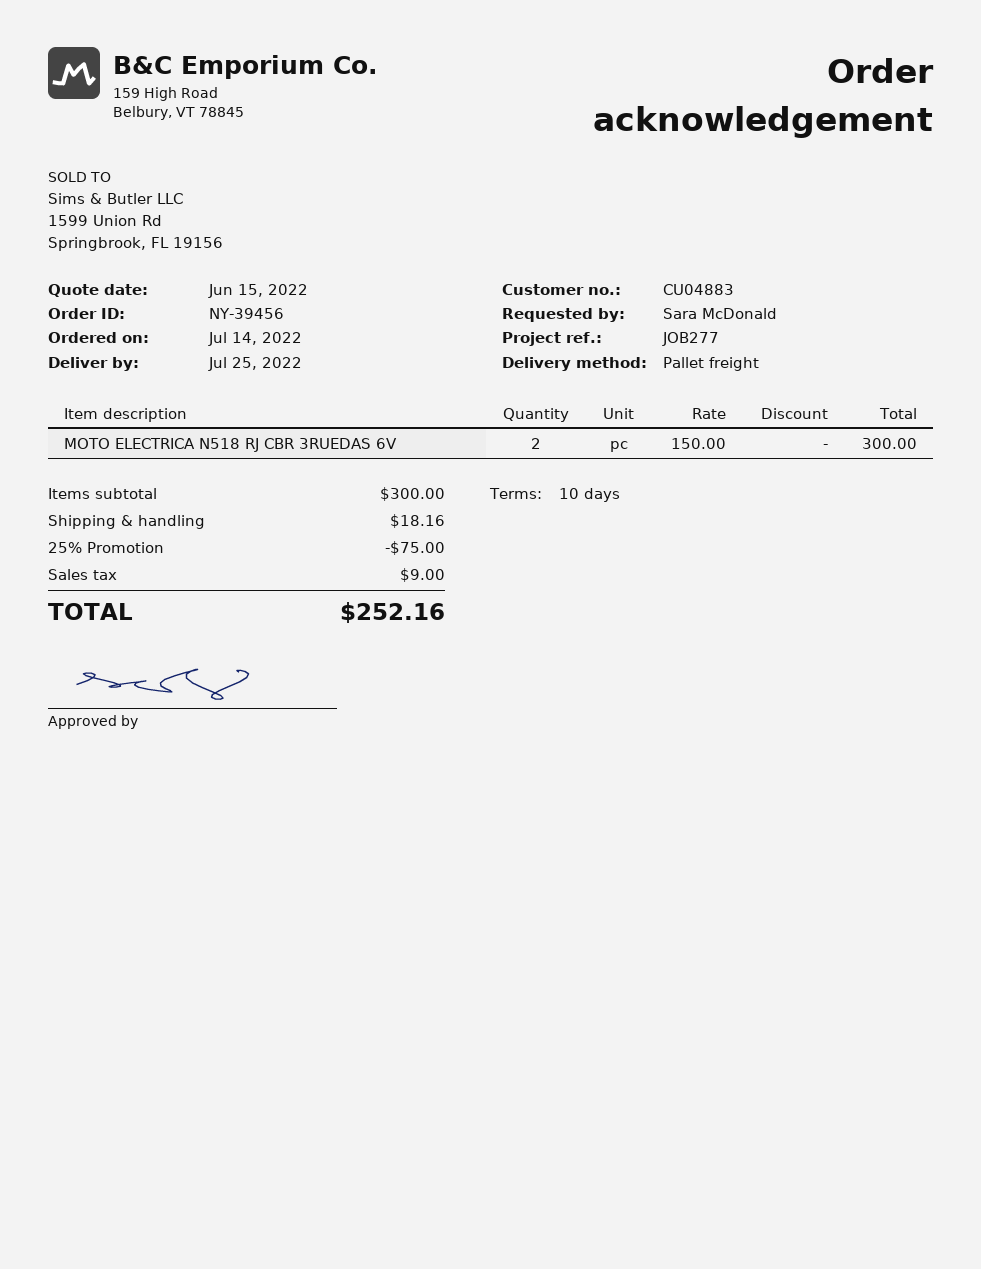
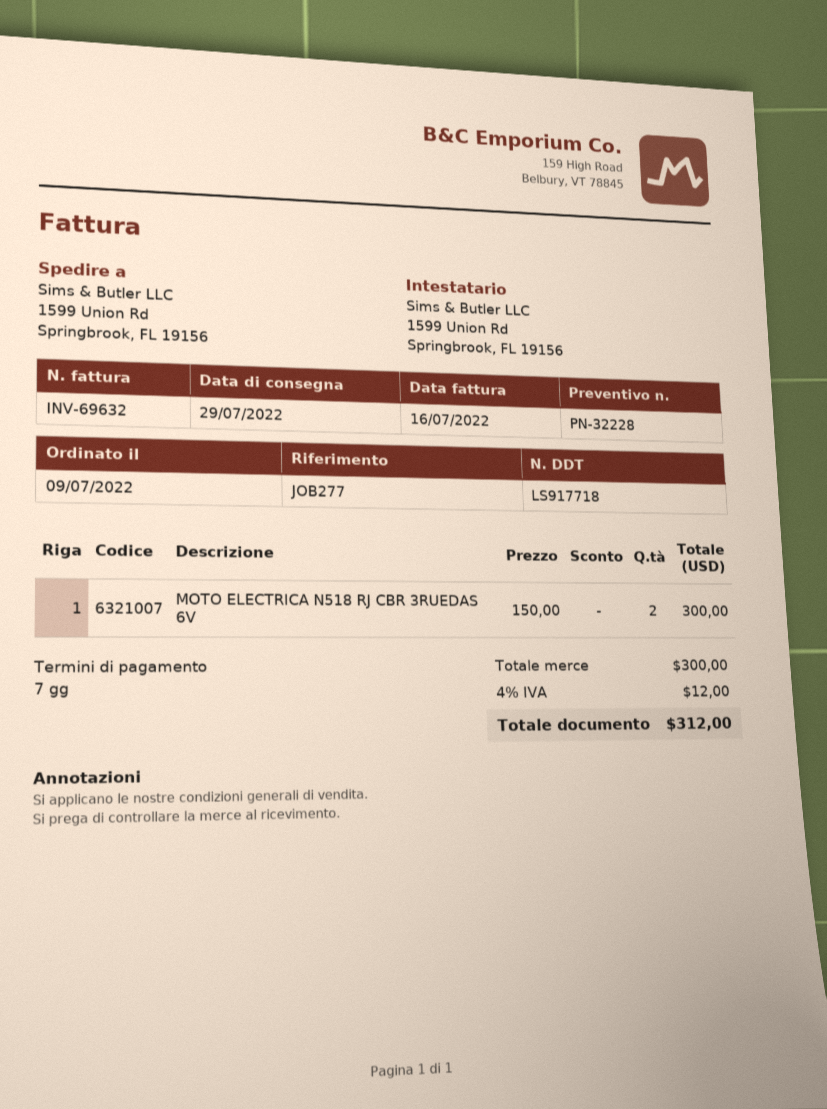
order date: 2022-07-14 -> 2022-07-09
delivery date: 2022-07-25 -> 2022-07-29
payment terms: 10 days -> 7 days
discount: 25% = 75.00 -> none
shipping: 18.16 -> none
tax: 9.00 -> 12.00
total: 252.16 -> 312.00

